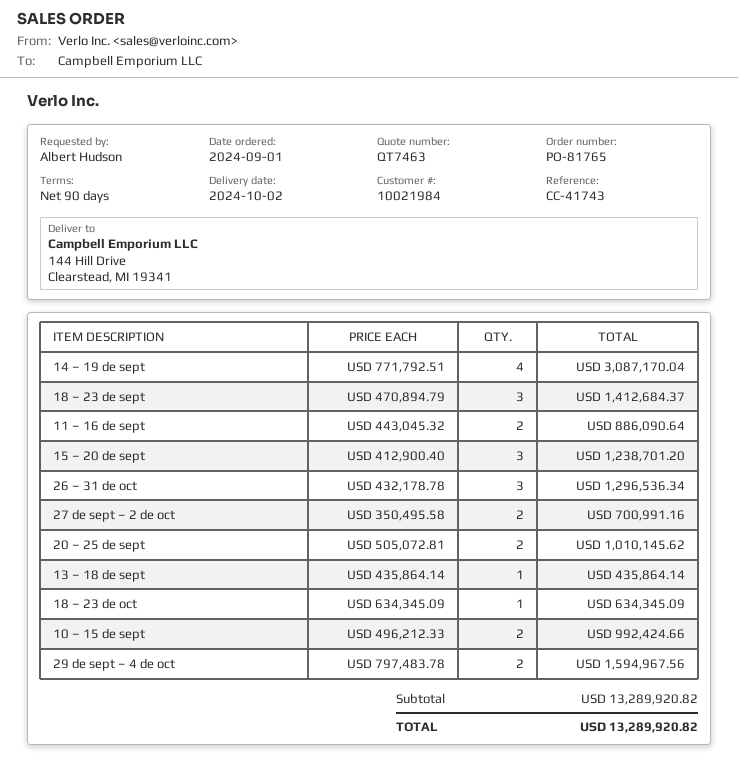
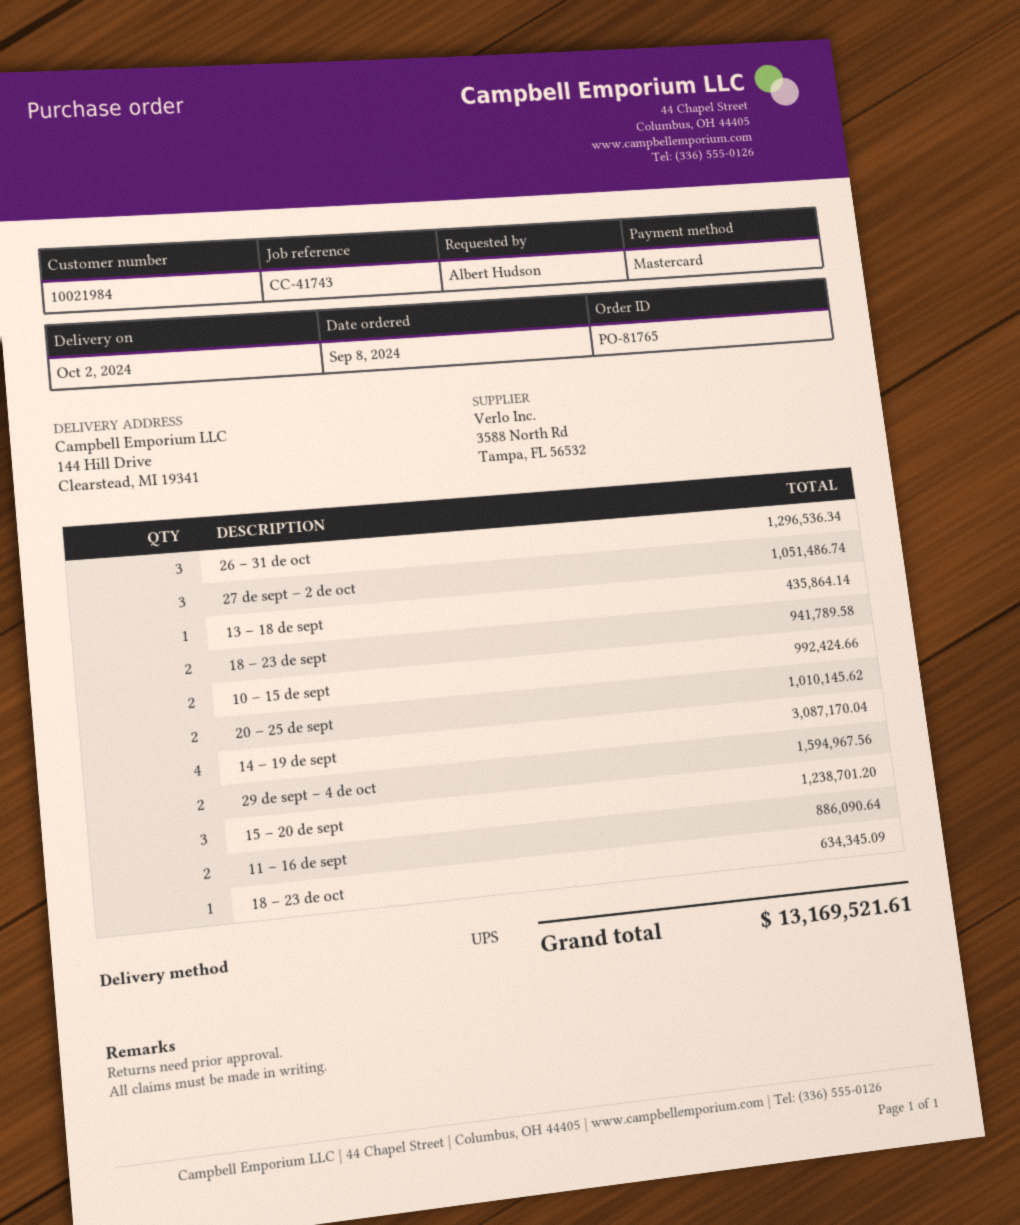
order date: 2024-09-01 -> 2024-09-08
18 – 23 de sept: 3 for 1412684.37 -> 2 for 941789.58
27 de sept – 2 de oct: 2 for 700991.16 -> 3 for 1051486.74
total: 13289920.82 -> 13169521.61

